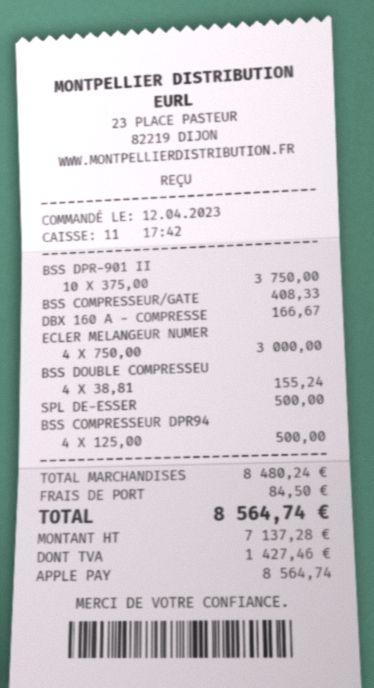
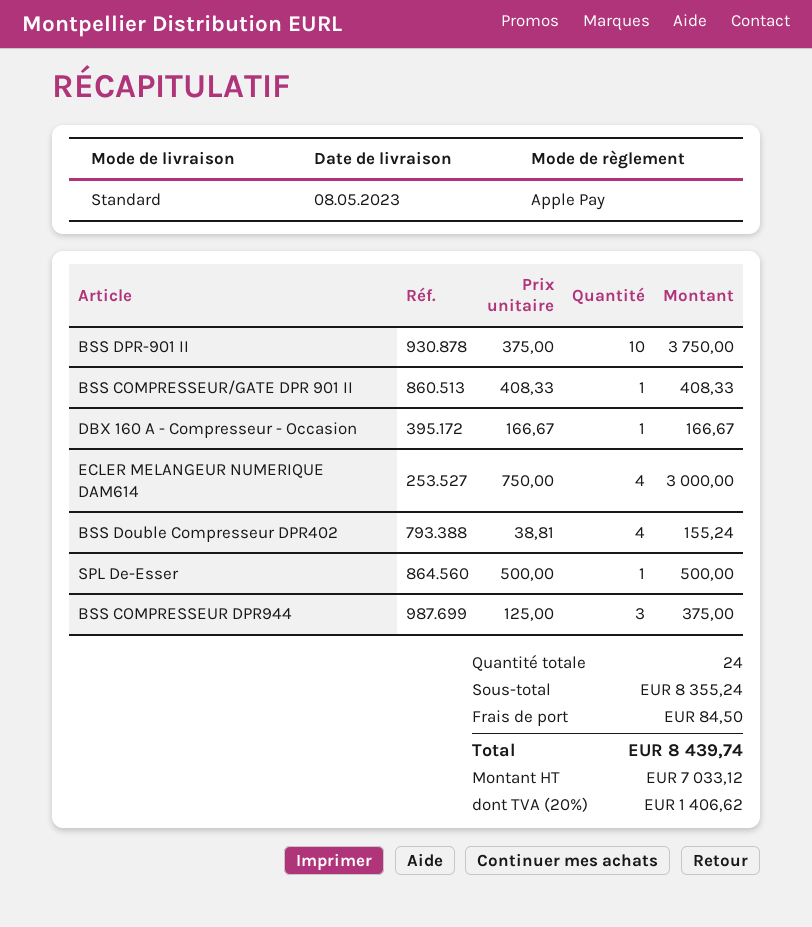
BSS COMPRESSEUR DPR94: 4 x 125.00 = 500.00 -> 3 x 125.00 = 375.00
subtotal: 8480.24 -> 8355.24
net: 7137.28 -> 7033.12
tax: 1427.46 -> 1406.62
total: 8564.74 -> 8439.74

